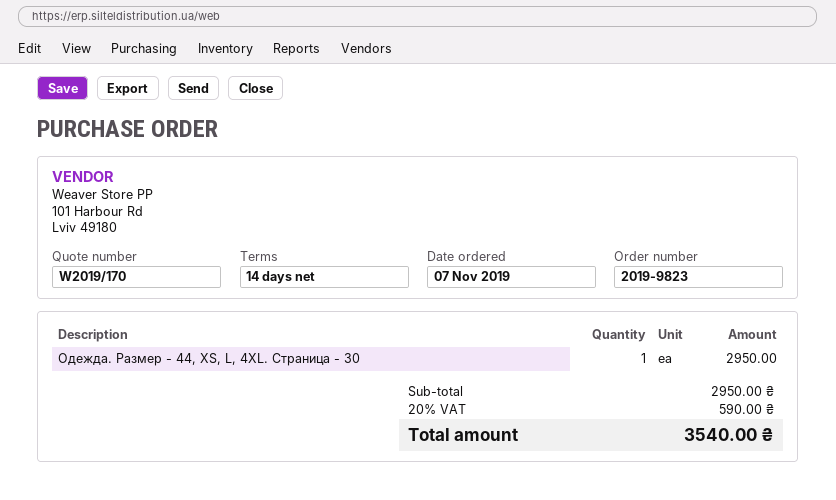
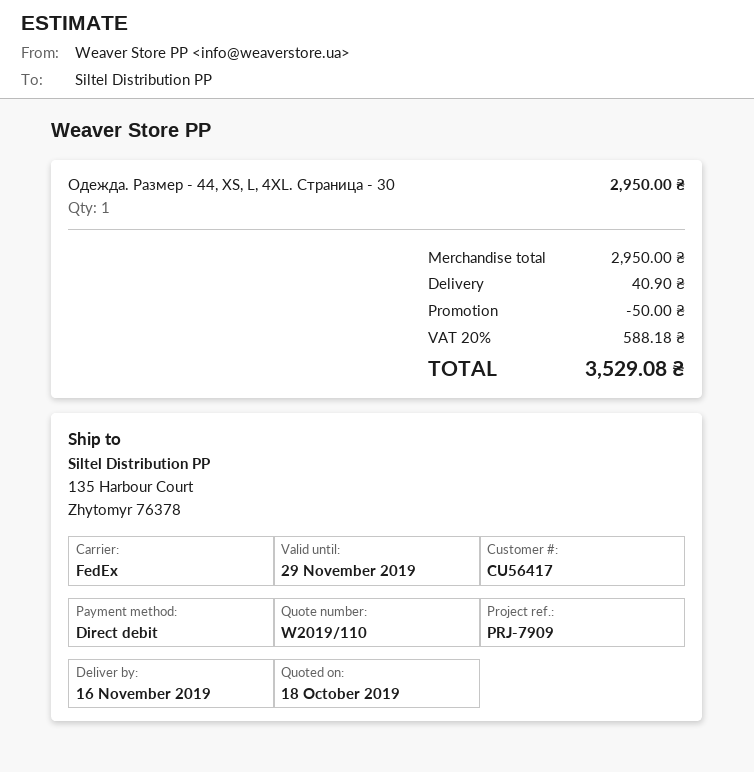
quote number: W2019/170 -> W2019/110
discount: none -> 50.00
shipping: none -> 40.90
tax: 20% = 590.00 -> 20% = 588.18
total: 3540.00 -> 3529.08

